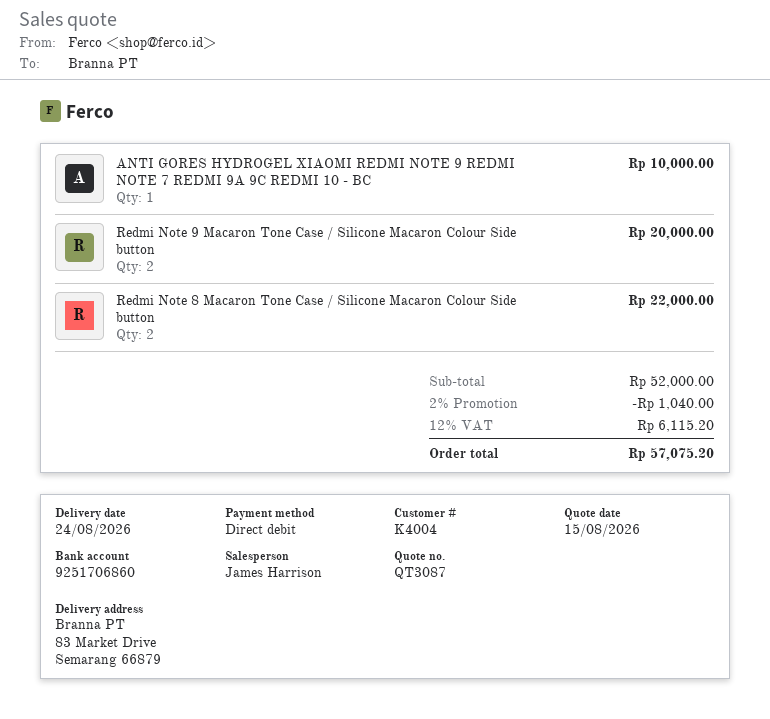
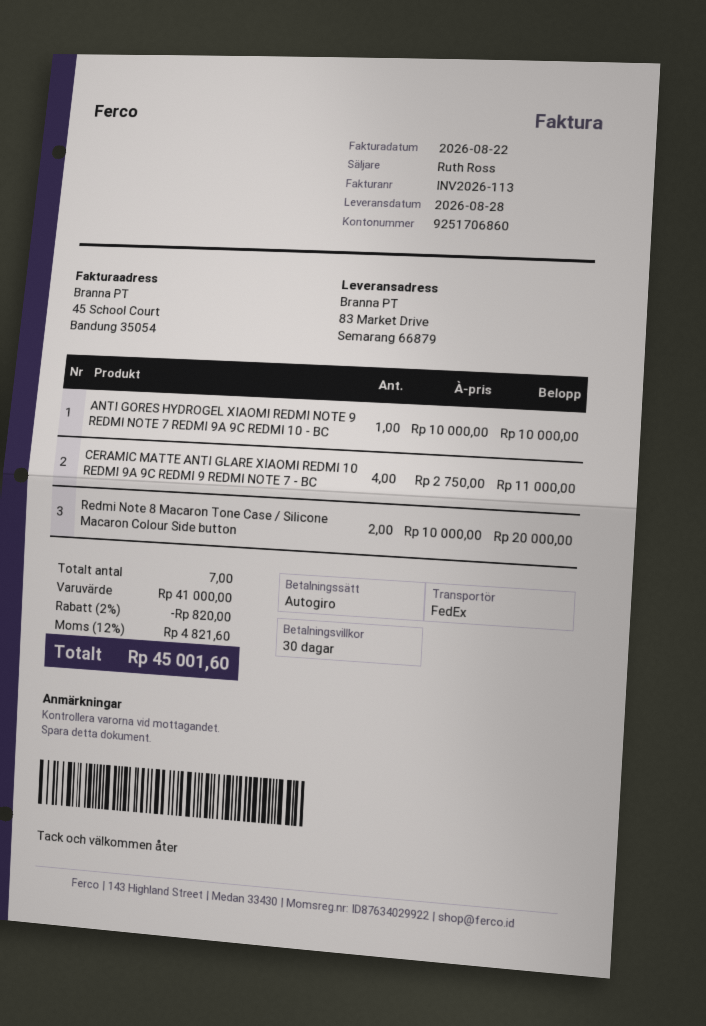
delivery date: 2026-08-24 -> 2026-08-28
sales rep: James Harrison -> Ruth Ross
Redmi Note 9 Macaron Tone Case / Silicone Macaron Colour Side button: 2 for 20000.00 -> none
Redmi Note 8 Macaron Tone Case / Silicone Macaron Colour Side button: 2 for 22000.00 -> 2 for 20000.00
CERAMIC MATTE ANTI GLARE XIAOMI REDMI 10 REDMI 9A 9C REDMI 9 REDMI NOTE 7 - BC: none -> 4 for 11000.00
subtotal: 52000.00 -> 41000.00
discount: 2% = 1040.00 -> 2% = 820.00
tax: 12% = 6115.20 -> 12% = 4821.60
total: 57075.20 -> 45001.60

